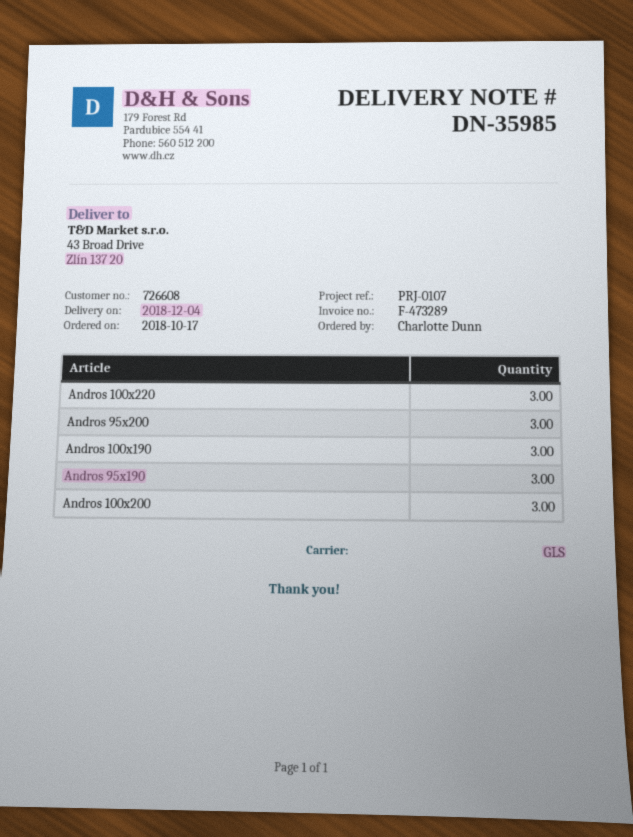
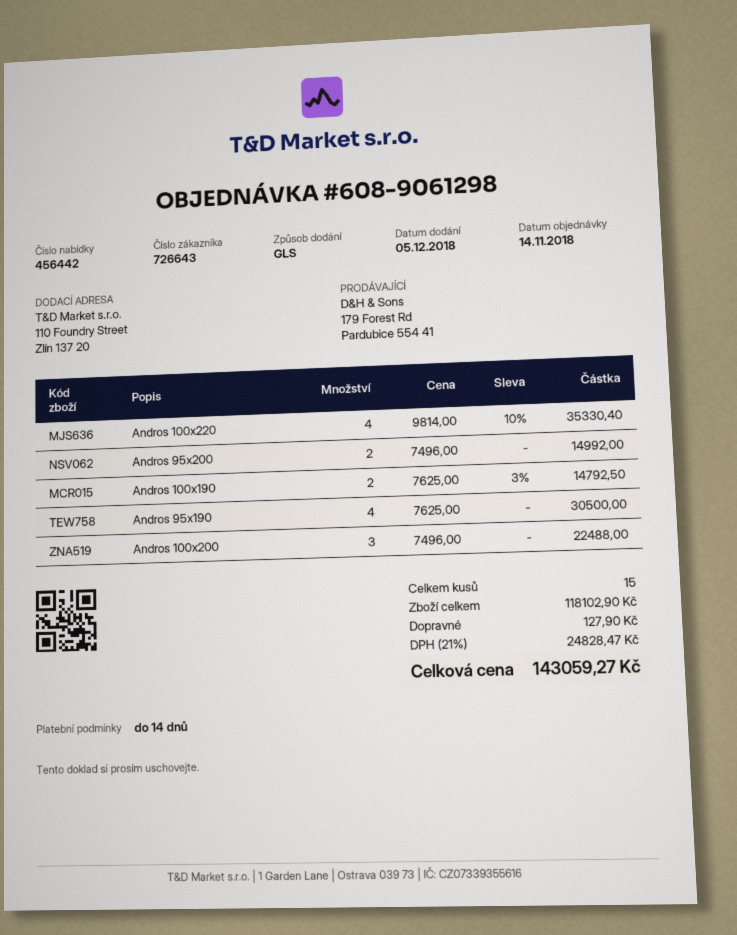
order date: 2018-10-17 -> 2018-11-14
delivery date: 2018-12-04 -> 2018-12-05
customer number: 726608 -> 726643
ship to: 43 Broad Drive, Zlín 137 20 -> 110 Foundry Street, Zlín 137 20
Andros 100x220: 3 -> 4
Andros 95x200: 3 -> 2
Andros 100x190: 3 -> 2
Andros 95x190: 3 -> 4

